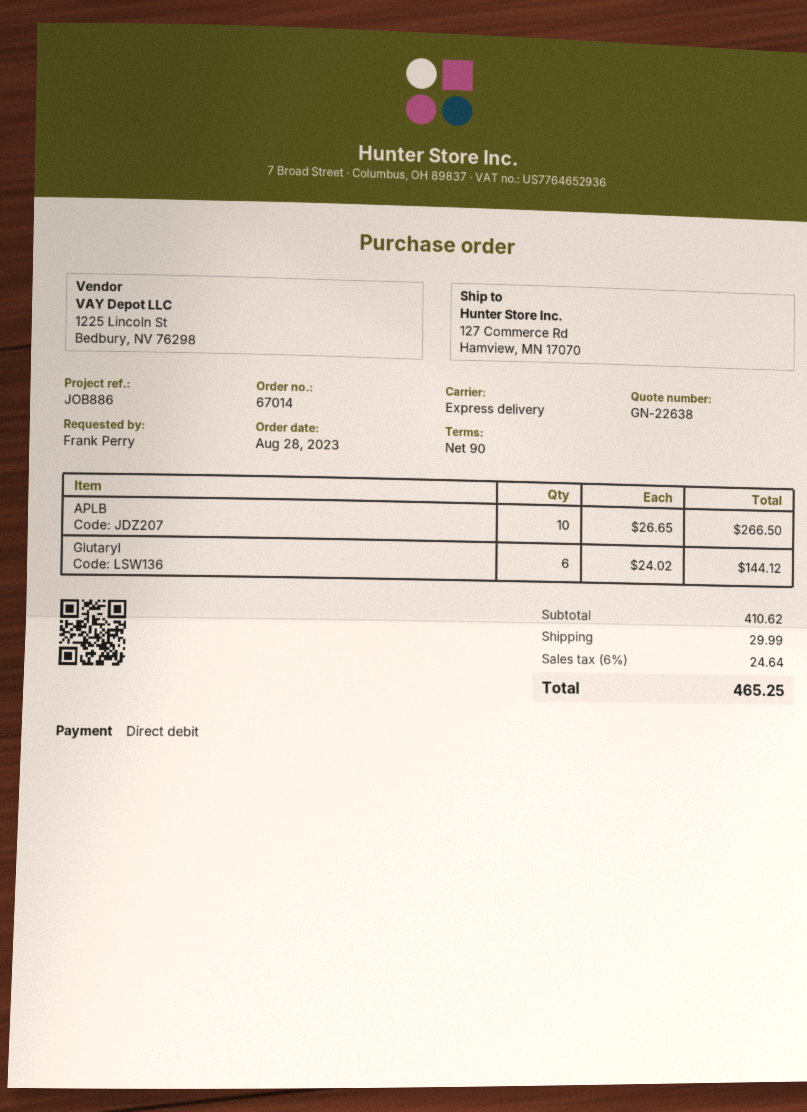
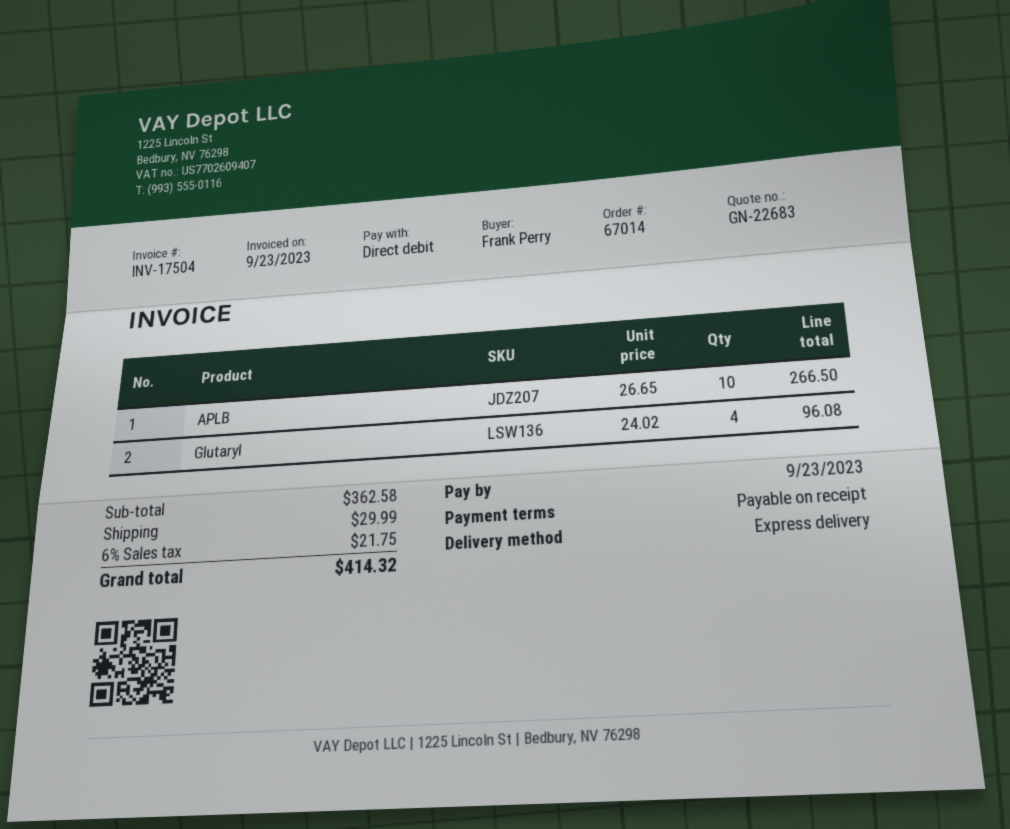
quote number: GN-22638 -> GN-22683
payment terms: 90 days -> on receipt
Glutaryl: 6 x 24.02 = 144.12 -> 4 x 24.02 = 96.08
subtotal: 410.62 -> 362.58
tax: 6% = 24.64 -> 6% = 21.75
total: 465.25 -> 414.32

